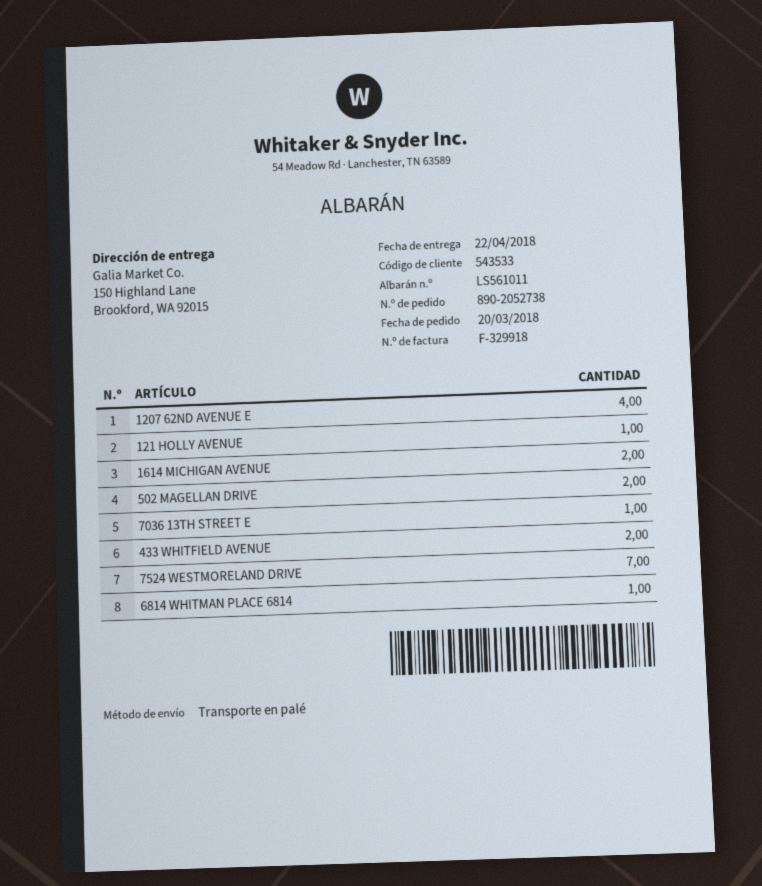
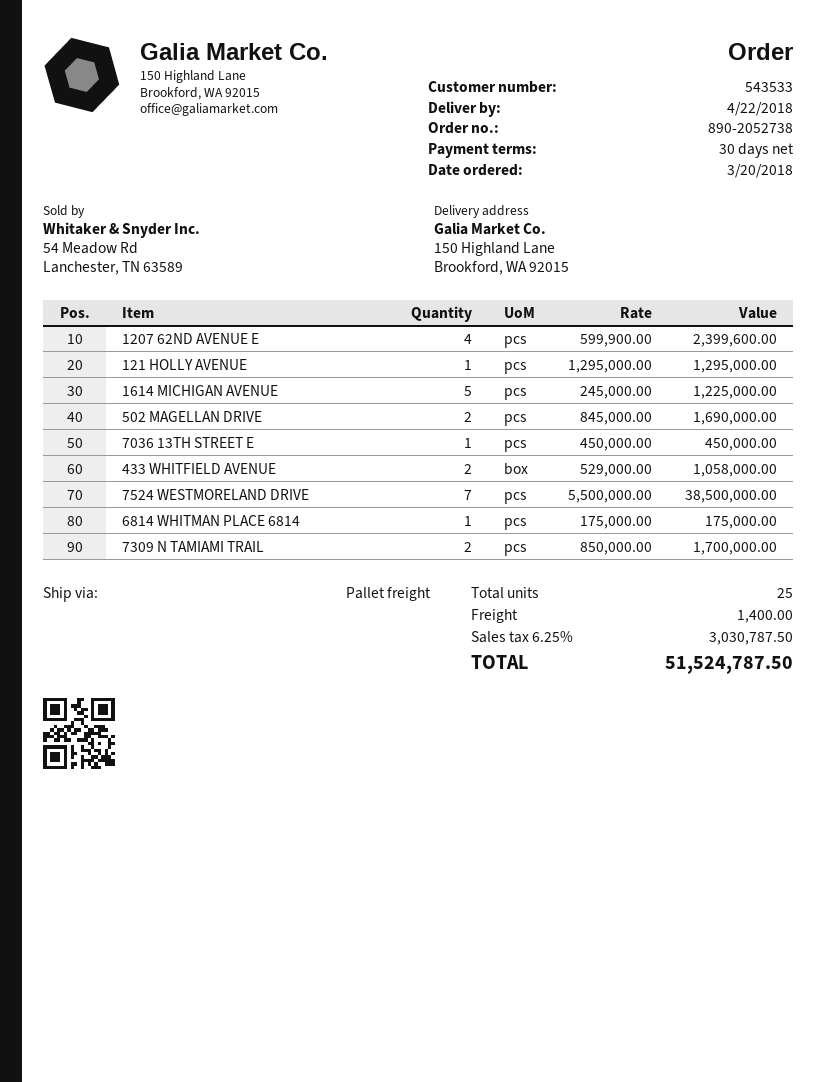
1614 MICHIGAN AVENUE: 2 -> 5
7309 N TAMIAMI TRAIL: none -> 2

